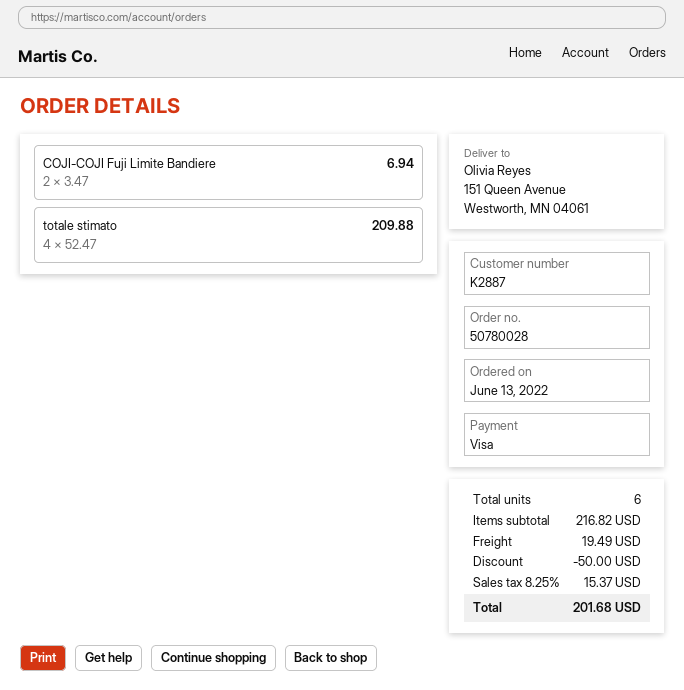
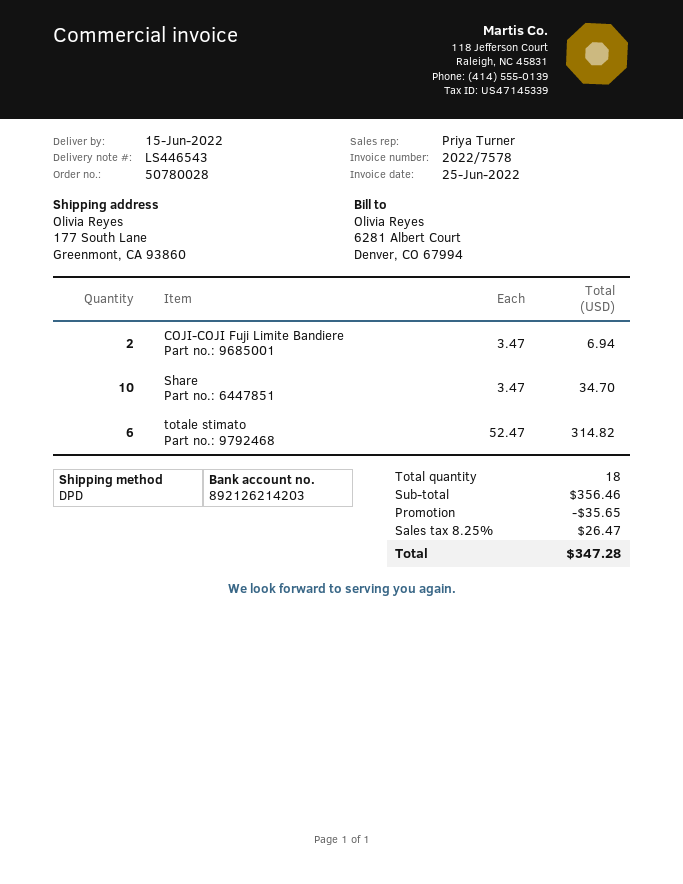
ship to: 151 Queen Avenue, Westworth, MN 04061 -> 177 South Lane, Greenmont, CA 93860
totale stimato: 4 x 52.47 = 209.88 -> 6 x 52.47 = 314.82
Share: none -> 10 x 3.47 = 34.70
total quantity: 6 -> 18
subtotal: 216.82 -> 356.46
discount: 50.00 -> 35.65
shipping: 19.49 -> none
tax: 8.25% = 15.37 -> 8.25% = 26.47
total: 201.68 -> 347.28

